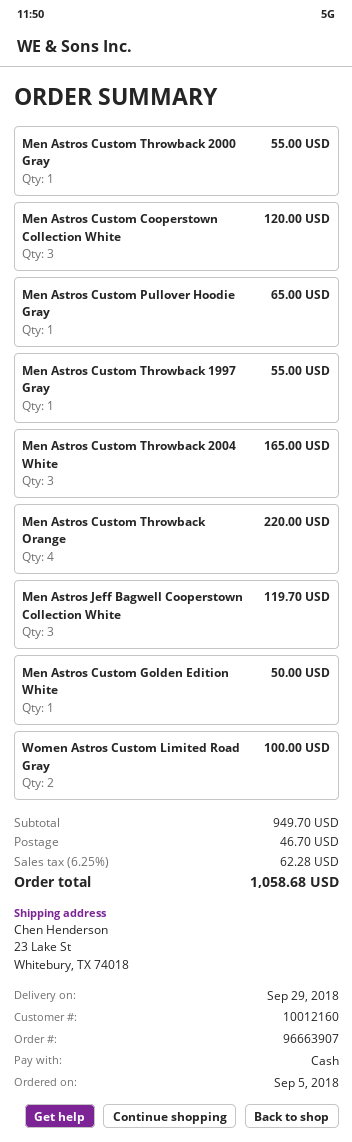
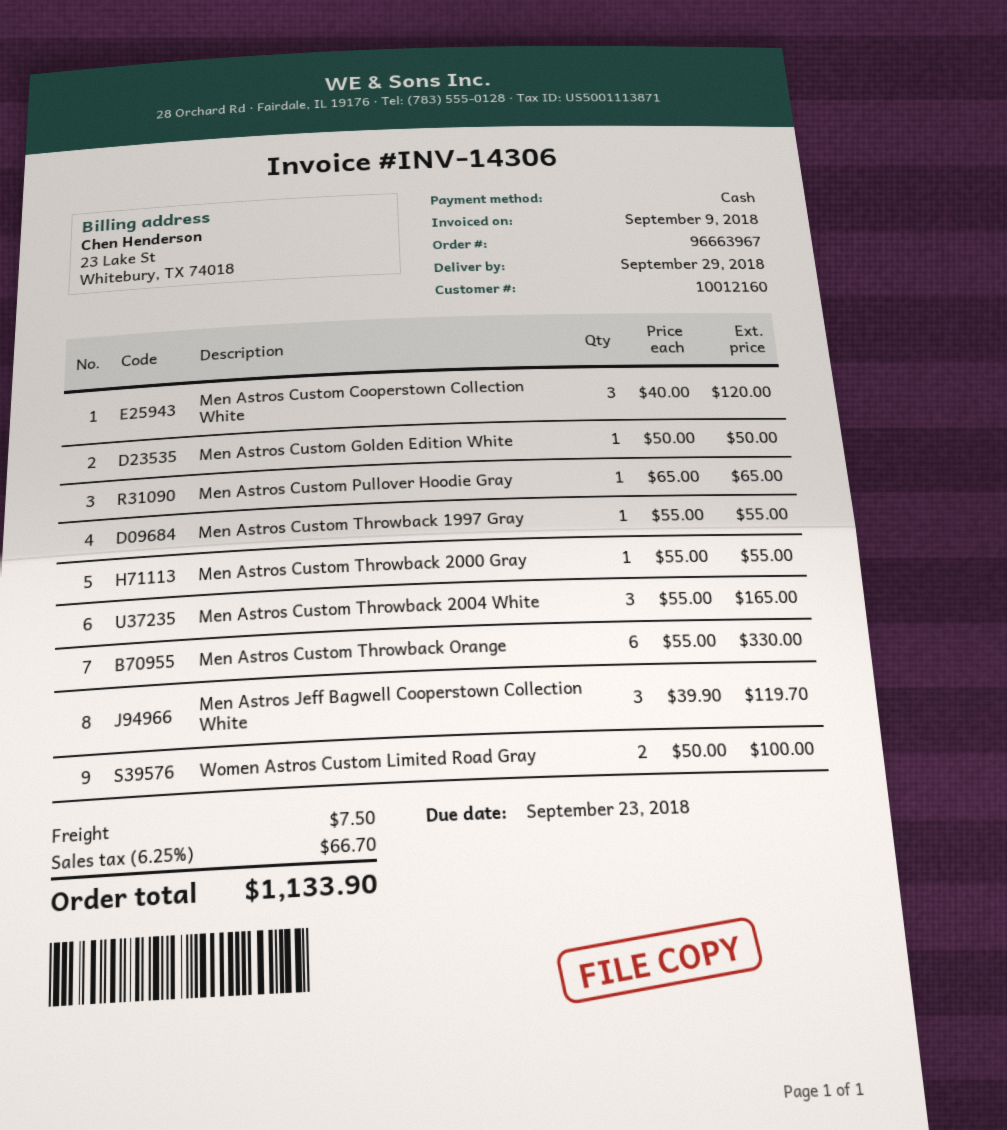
order number: 96663907 -> 96663967
Men Astros Custom Throwback Orange: 4 for 220.00 -> 6 for 330.00
shipping: 46.70 -> 7.50
tax: 6.25% = 62.28 -> 6.25% = 66.70
total: 1058.68 -> 1133.90

